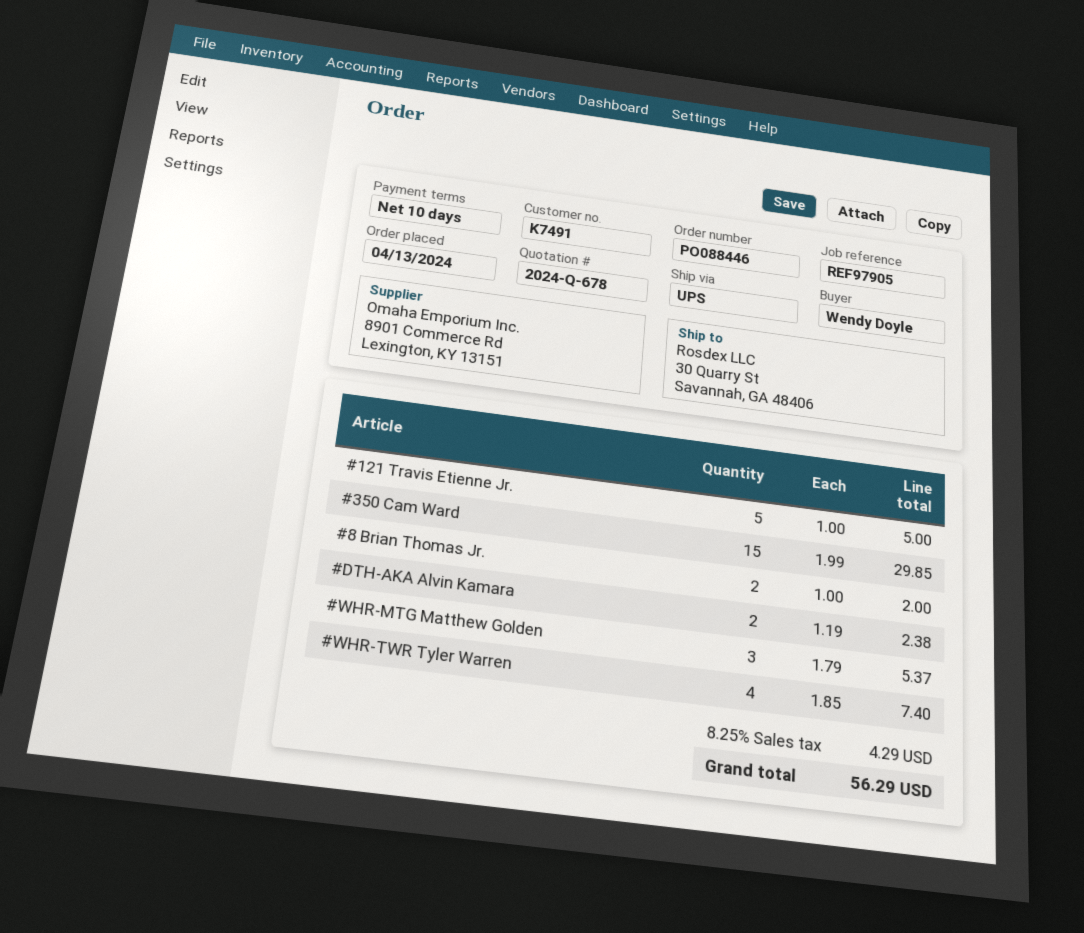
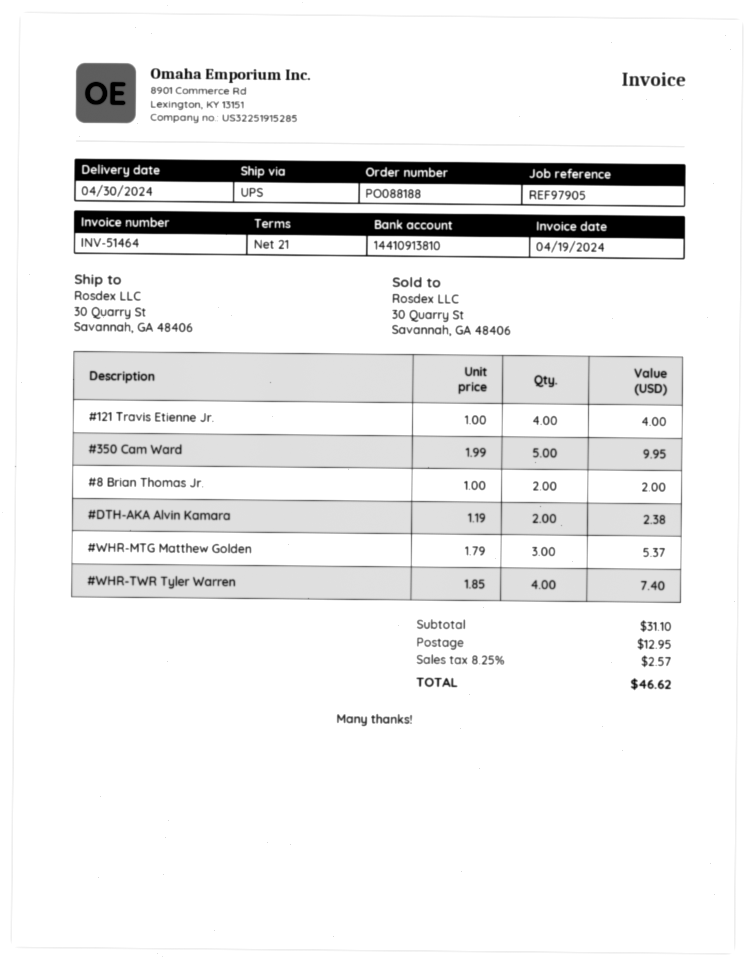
order number: PO088446 -> PO088188
payment terms: 10 days -> 21 days
#121 Travis Etienne Jr.: 5 x 1.00 = 5.00 -> 4 x 1.00 = 4.00
#350 Cam Ward: 15 x 1.99 = 29.85 -> 5 x 1.99 = 9.95
shipping: none -> 12.95
tax: 8.25% = 4.29 -> 8.25% = 2.57
total: 56.29 -> 46.62

